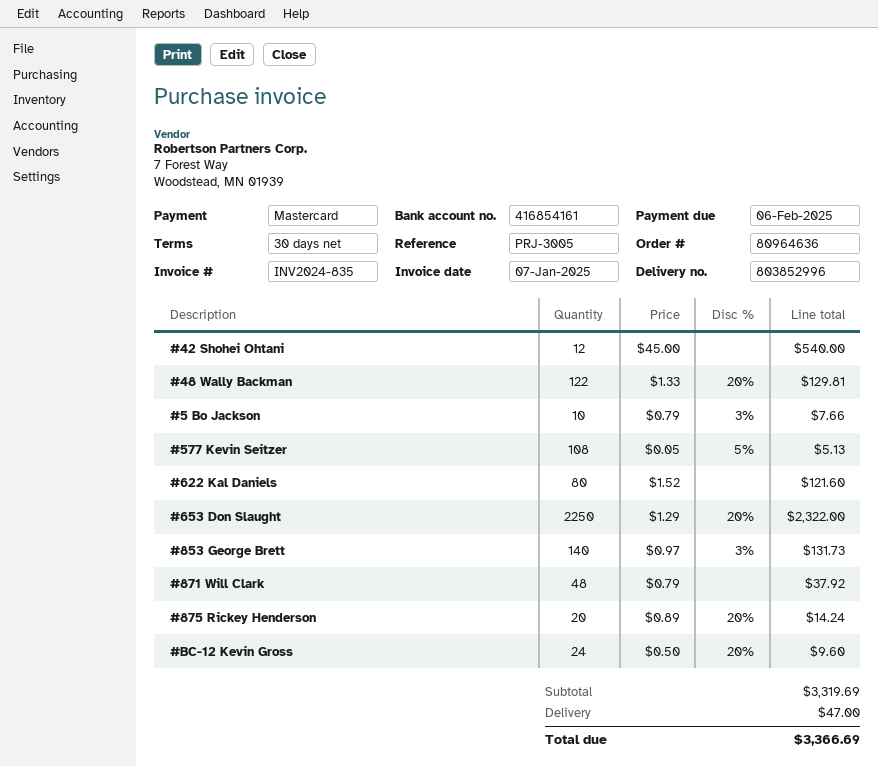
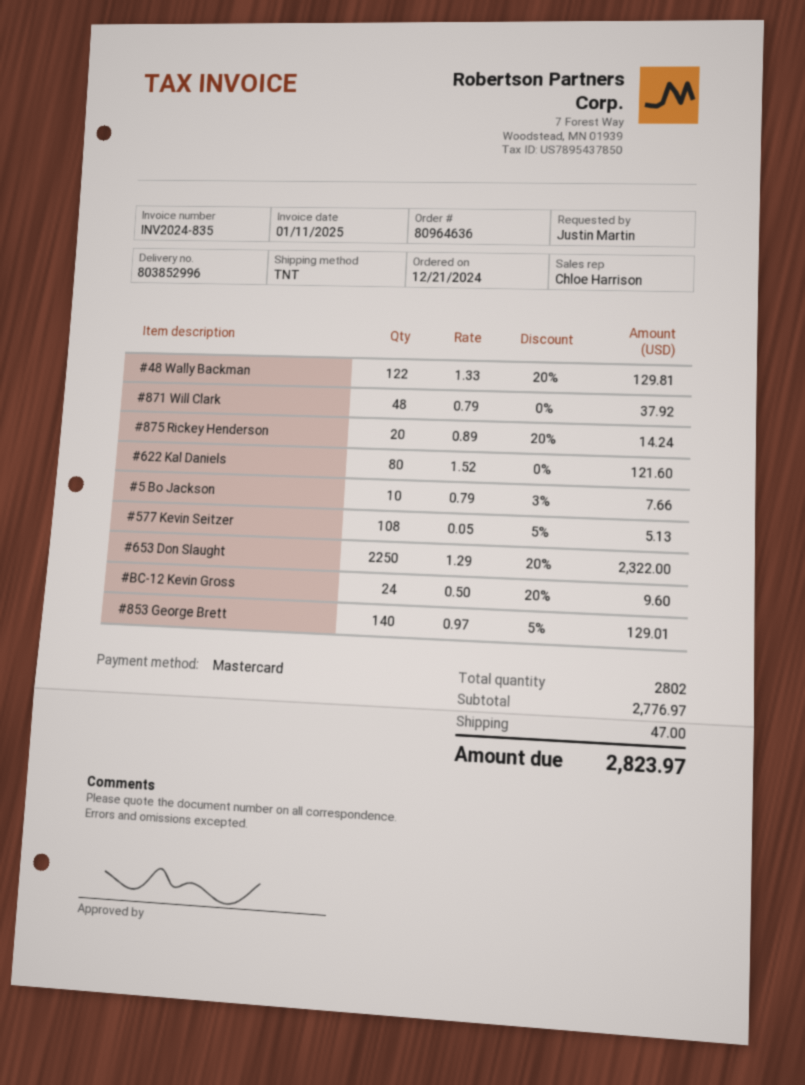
invoice date: 2025-01-07 -> 2025-01-11
#42 Shohei Ohtani: 12 x 45.00 = 540.00 -> none
#853 George Brett: 140 x 0.97 - 3% = 131.73 -> 140 x 0.97 - 5% = 129.01
subtotal: 3319.69 -> 2776.97
total: 3366.69 -> 2823.97

